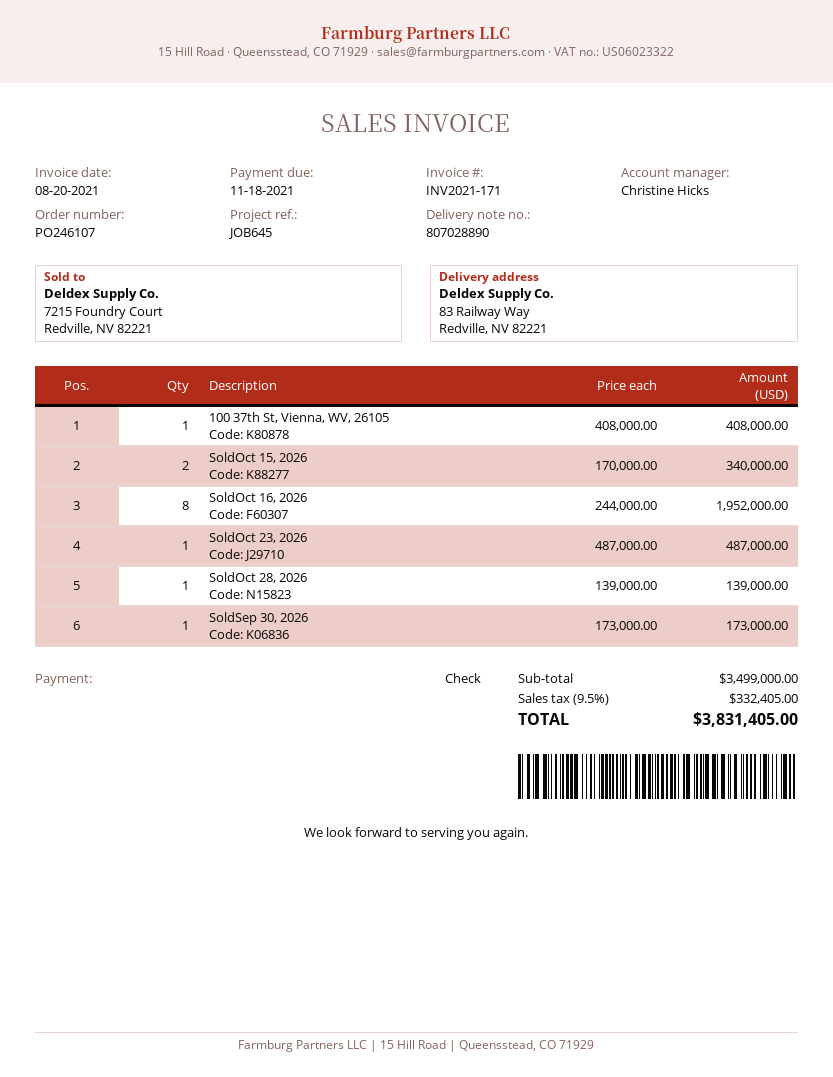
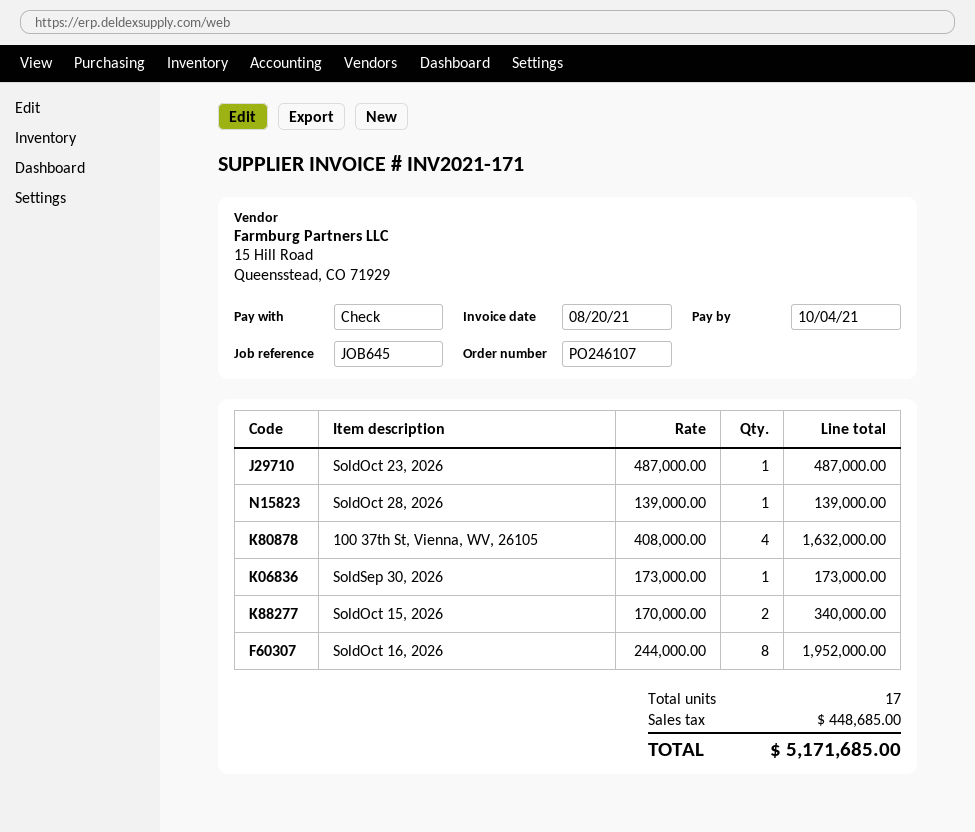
due date: 2021-11-18 -> 2021-10-04
100 37th St, Vienna, WV, 26105: 1 x 408000.00 = 408000.00 -> 4 x 408000.00 = 1632000.00
tax: 332405.00 -> 448685.00
total: 3831405.00 -> 5171685.00

